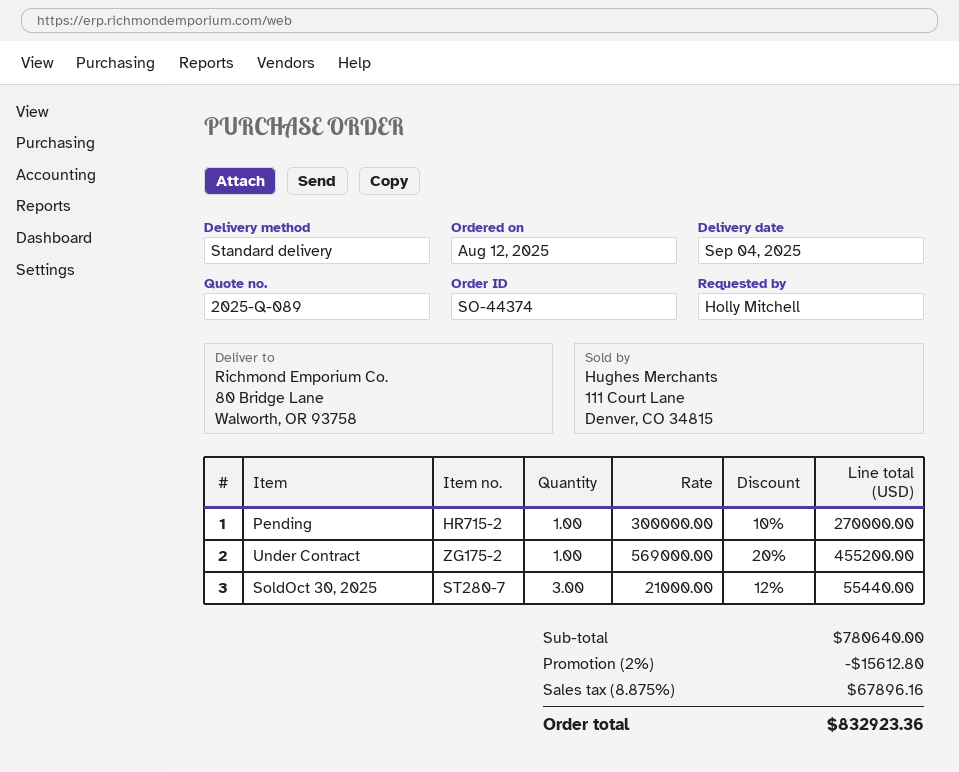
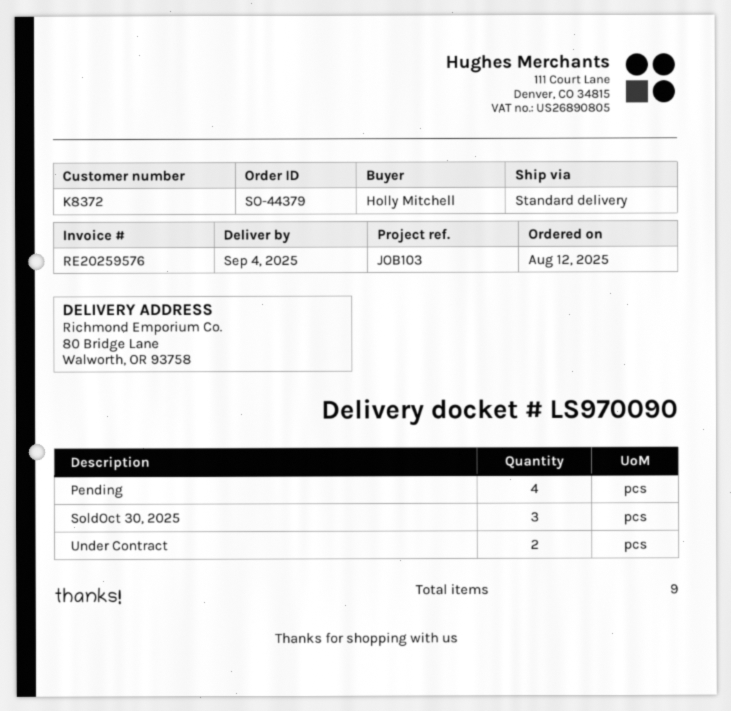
order number: SO-44374 -> SO-44379
Pending: 1 -> 4
Under Contract: 1 -> 2

